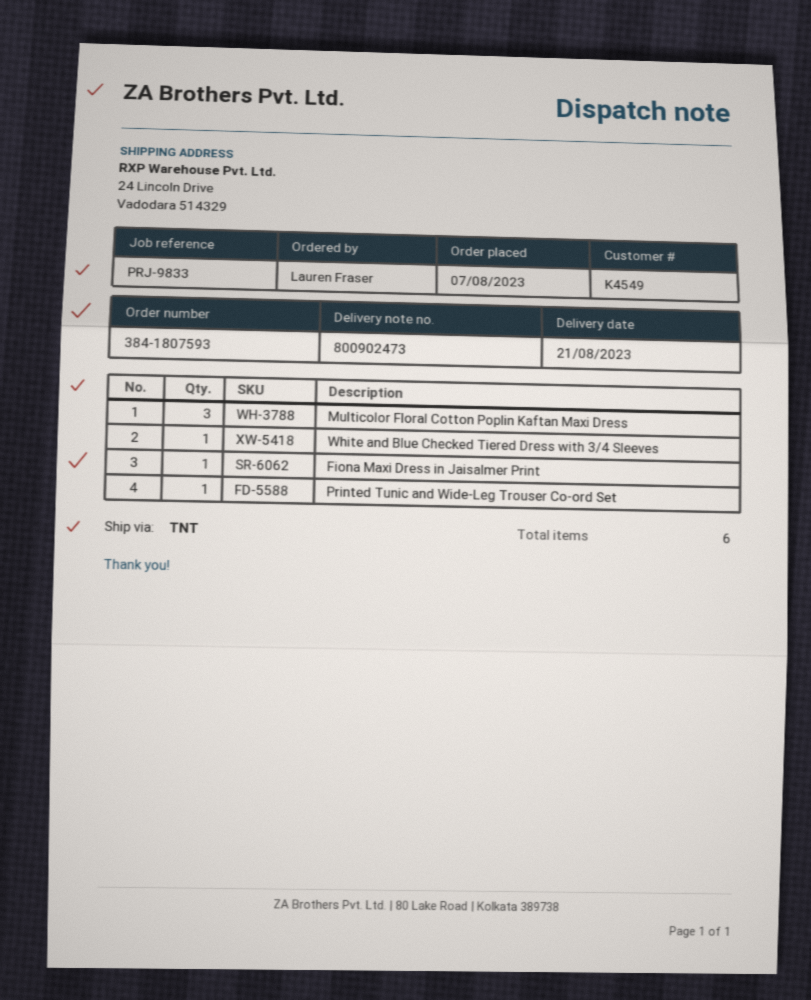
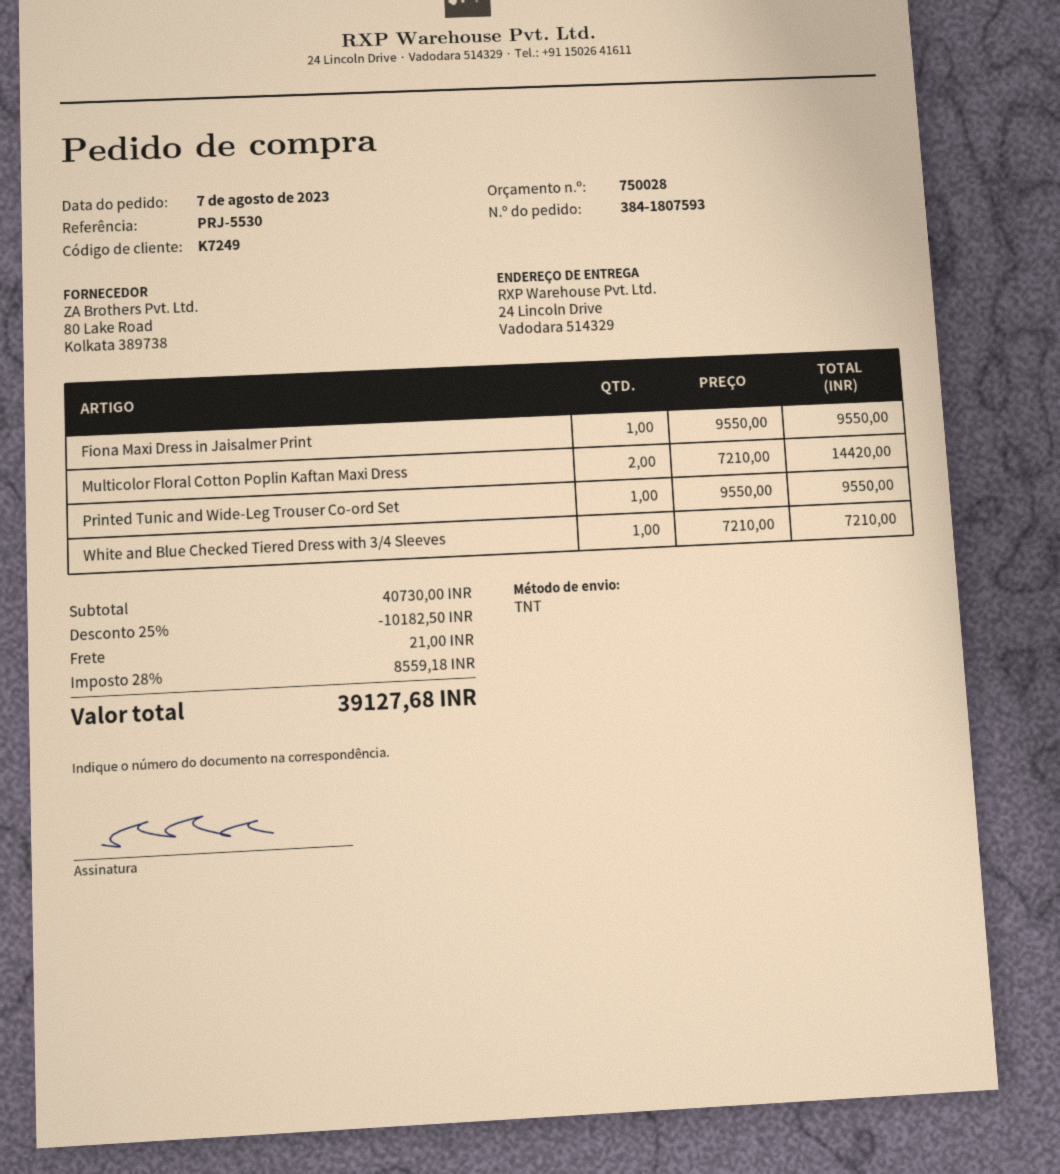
customer number: K4549 -> K7249
reference: PRJ-9833 -> PRJ-5530
Multicolor Floral Cotton Poplin Kaftan Maxi Dress: 3 -> 2

